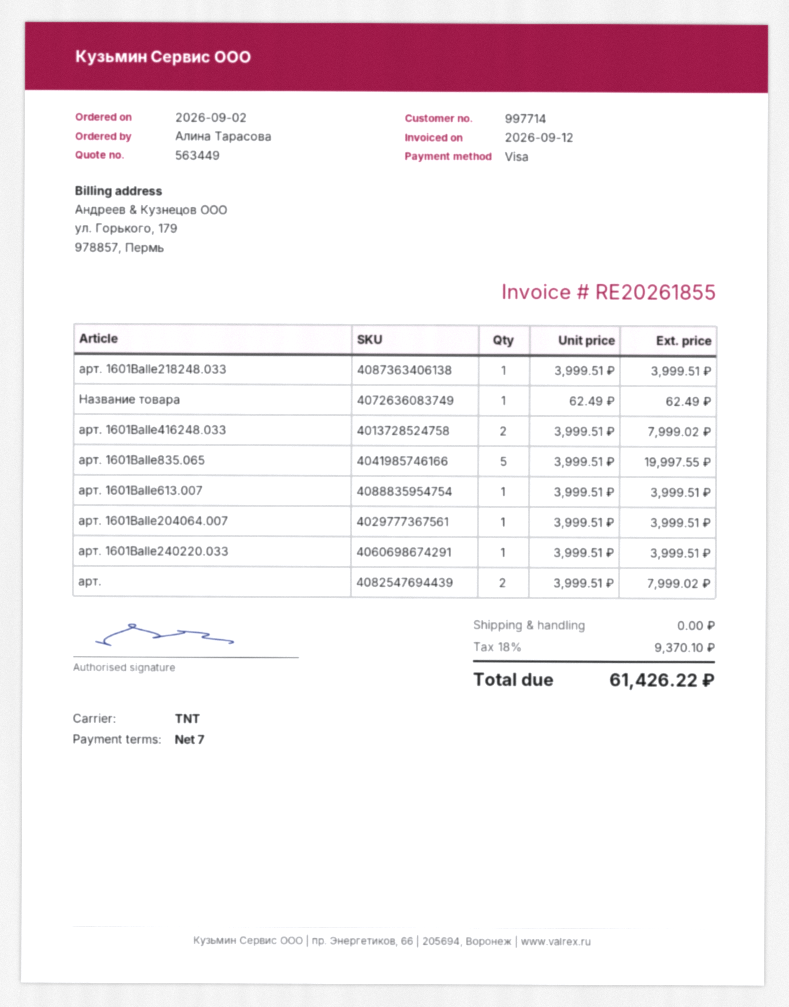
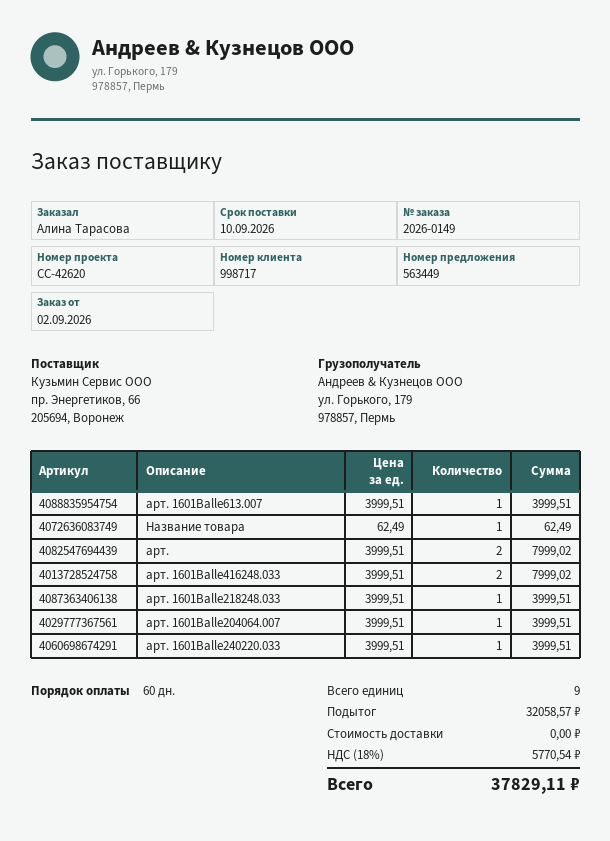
payment terms: 7 days -> 60 days
customer number: 997714 -> 998717
арт. 1601Balle835.065: 5 x 3999.51 = 19997.55 -> none
tax: 18% = 9370.10 -> 18% = 5770.54
total: 61426.22 -> 37829.11

